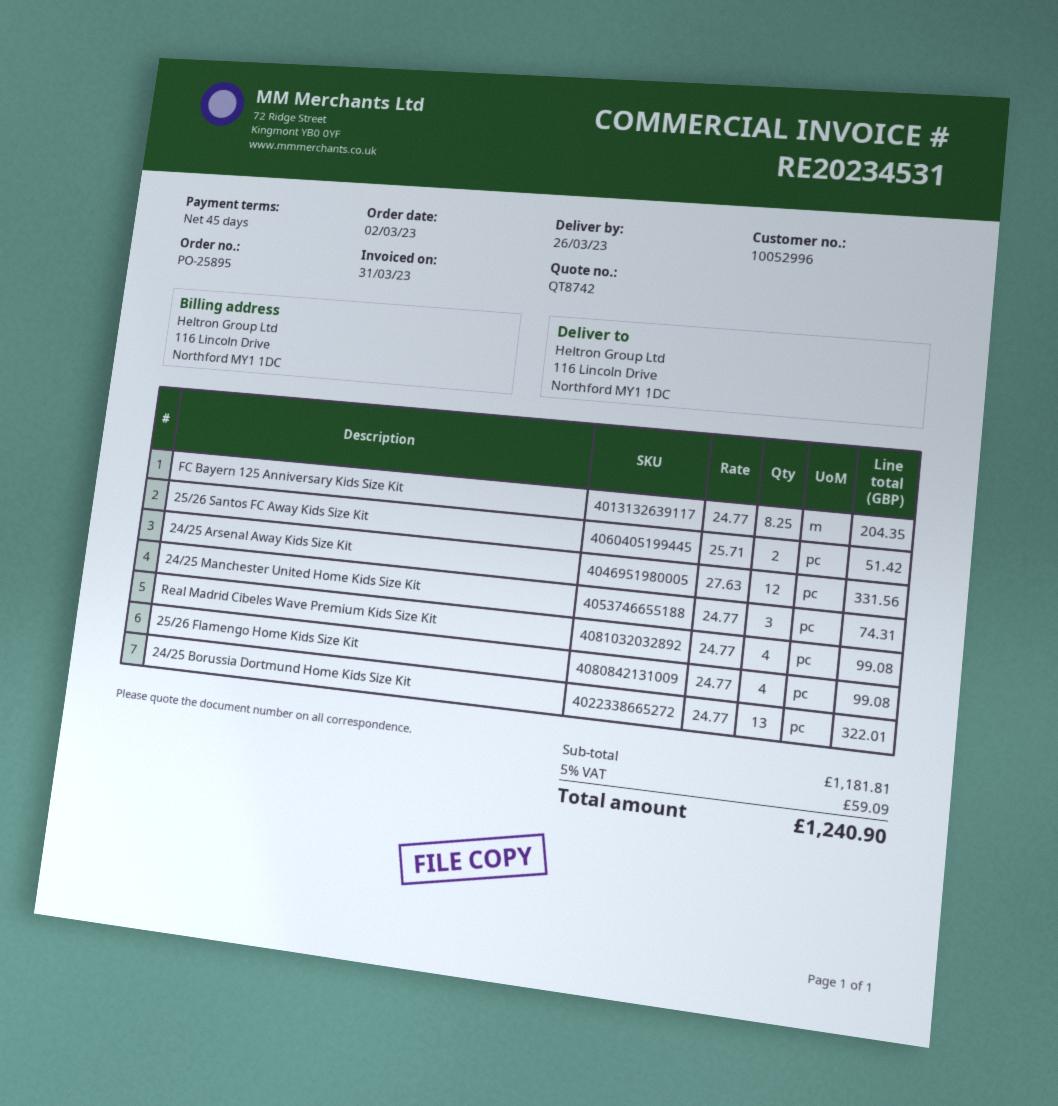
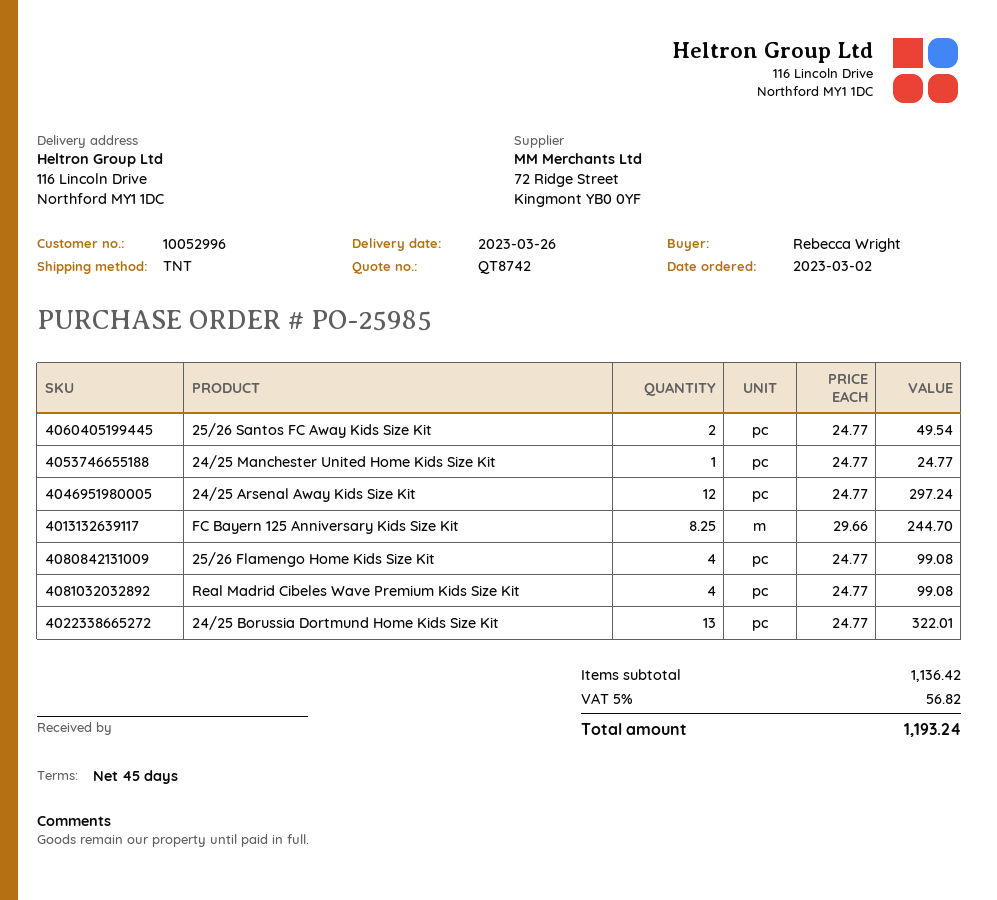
order number: PO-25895 -> PO-25985
FC Bayern 125 Anniversary Kids Size Kit: 8.25 x 24.77 = 204.35 -> 8.25 x 29.66 = 244.70
25/26 Santos FC Away Kids Size Kit: 2 x 25.71 = 51.42 -> 2 x 24.77 = 49.54
24/25 Arsenal Away Kids Size Kit: 12 x 27.63 = 331.56 -> 12 x 24.77 = 297.24
24/25 Manchester United Home Kids Size Kit: 3 x 24.77 = 74.31 -> 1 x 24.77 = 24.77
subtotal: 1181.81 -> 1136.42
tax: 5% = 59.09 -> 5% = 56.82
total: 1240.90 -> 1193.24

